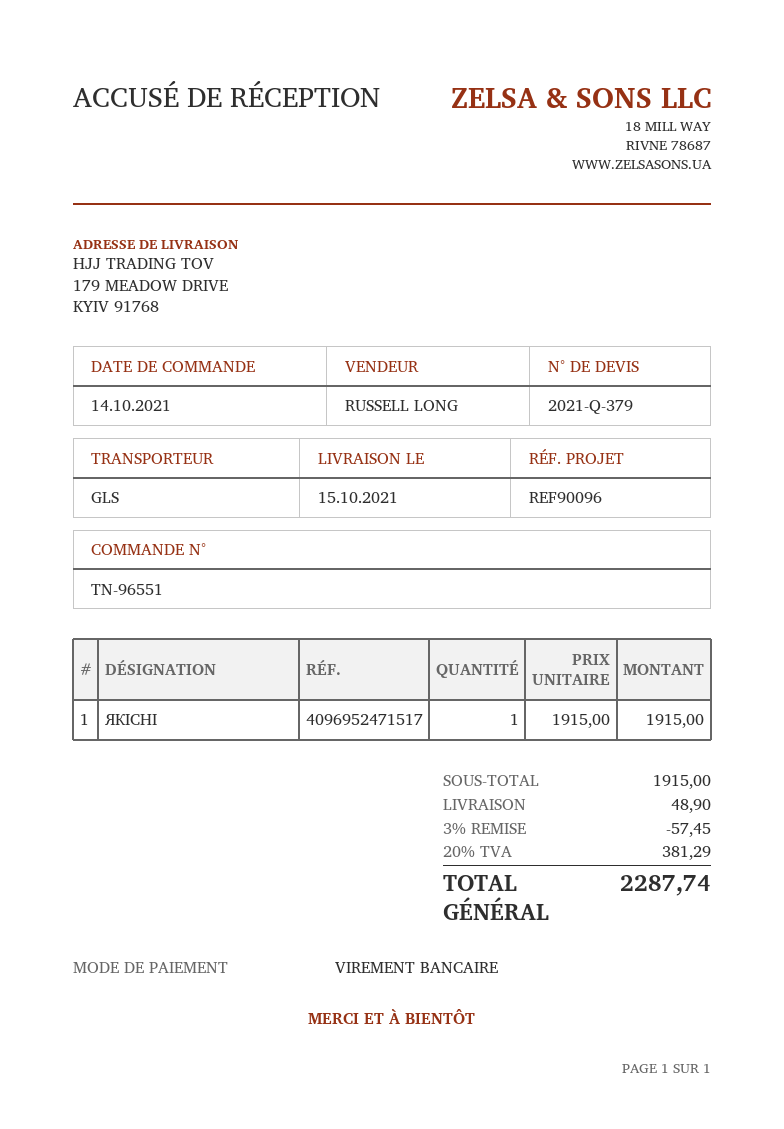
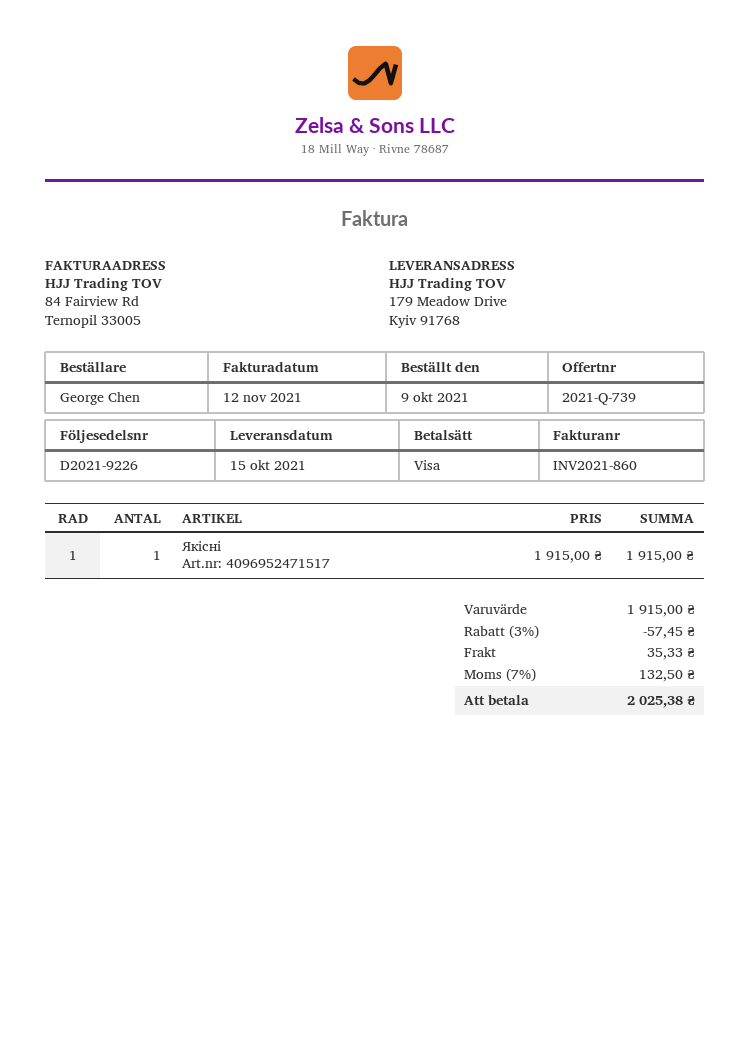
quote number: 2021-Q-379 -> 2021-Q-739
order date: 2021-10-14 -> 2021-10-09
payment method: bank transfer -> Visa
shipping: 48.90 -> 35.33
tax: 20% = 381.29 -> 7% = 132.50
total: 2287.74 -> 2025.38

